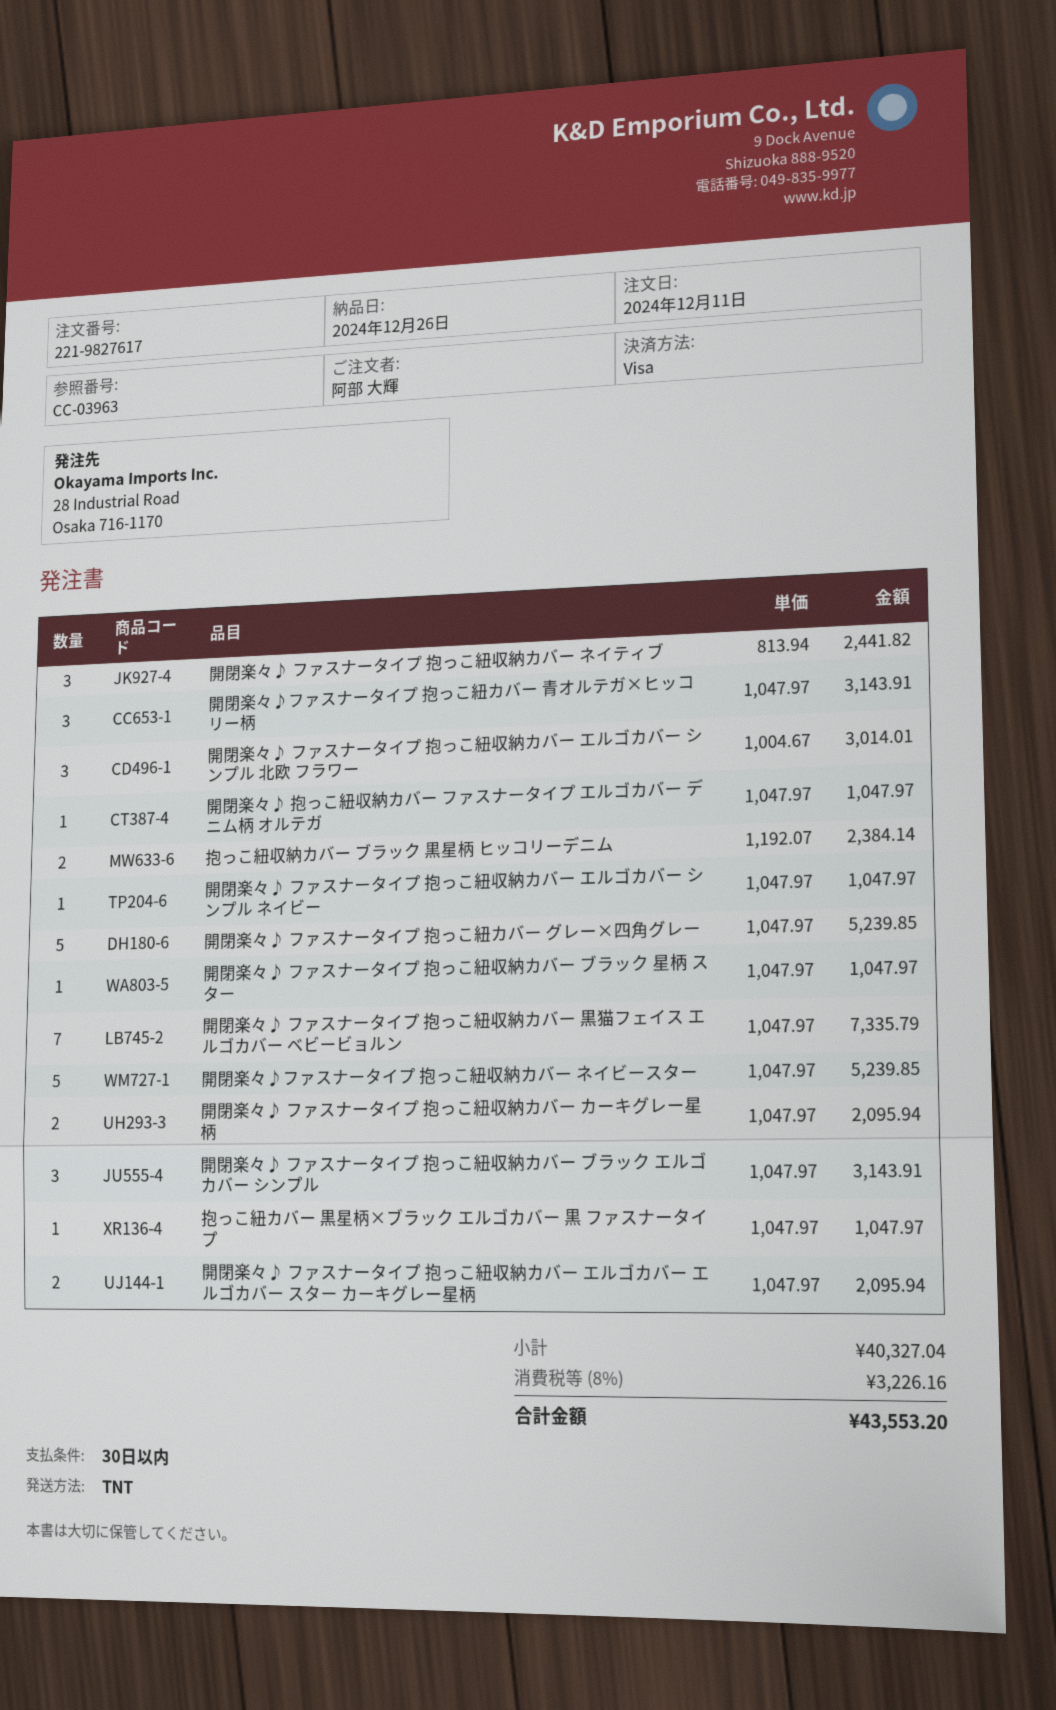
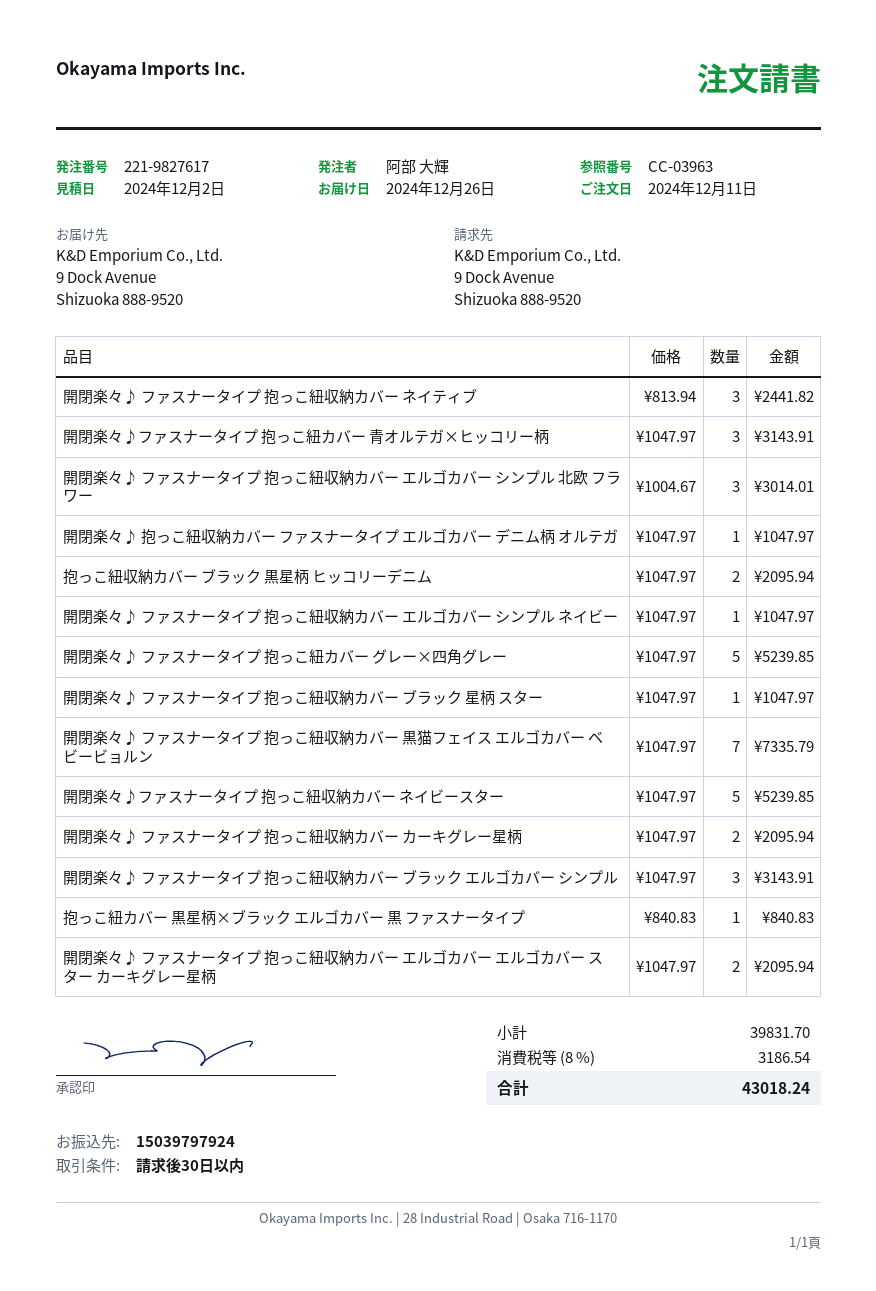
抱っこ紐収納カバー ブラック 黒星柄 ヒッコリーデニム: 2 x 1192.07 = 2384.14 -> 2 x 1047.97 = 2095.94
抱っこ紐カバー 黒星柄×ブラック エルゴカバー 黒 ファスナータイプ: 1 x 1047.97 = 1047.97 -> 1 x 840.83 = 840.83
subtotal: 40327.04 -> 39831.70
tax: 8% = 3226.16 -> 8% = 3186.54
total: 43553.20 -> 43018.24

